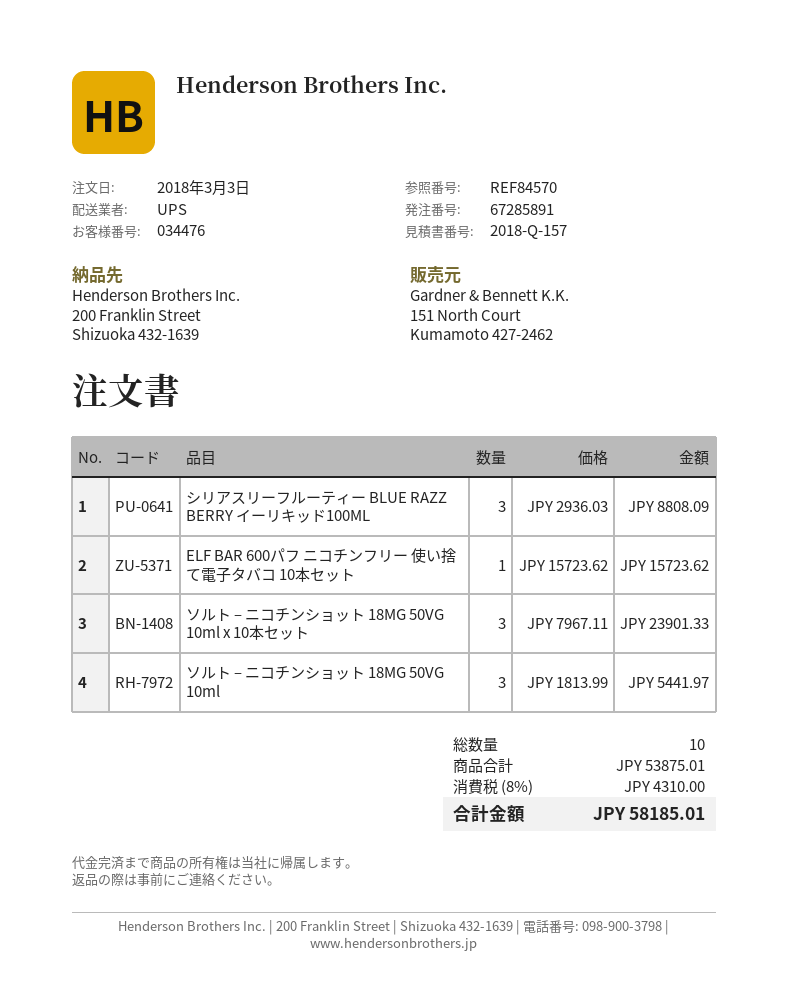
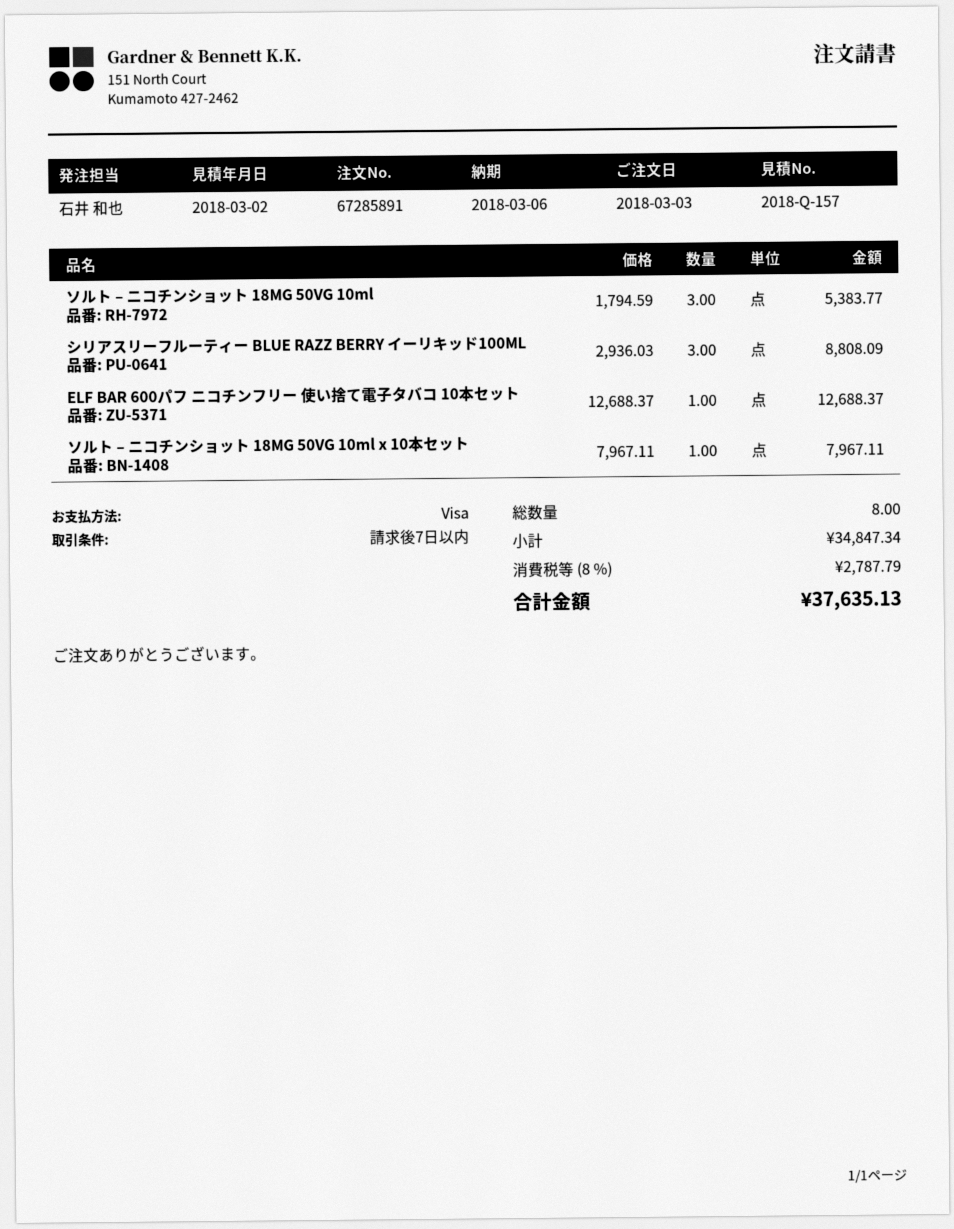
ELF BAR 600パフ ニコチンフリー 使い捨て電子タバコ 10本セット: 1 x 15723.62 = 15723.62 -> 1 x 12688.37 = 12688.37
ソルト – ニコチンショット 18MG 50VG 10ml x 10本セット: 3 x 7967.11 = 23901.33 -> 1 x 7967.11 = 7967.11
ソルト – ニコチンショット 18MG 50VG 10ml: 3 x 1813.99 = 5441.97 -> 3 x 1794.59 = 5383.77
total quantity: 10 -> 8
subtotal: 53875.01 -> 34847.34
tax: 8% = 4310.00 -> 8% = 2787.79
total: 58185.01 -> 37635.13

